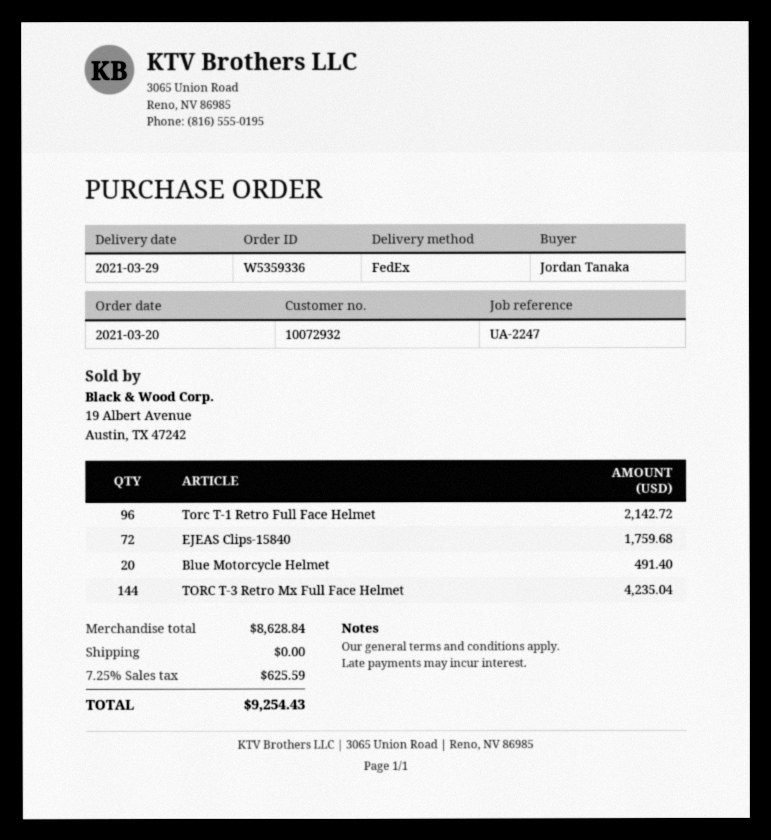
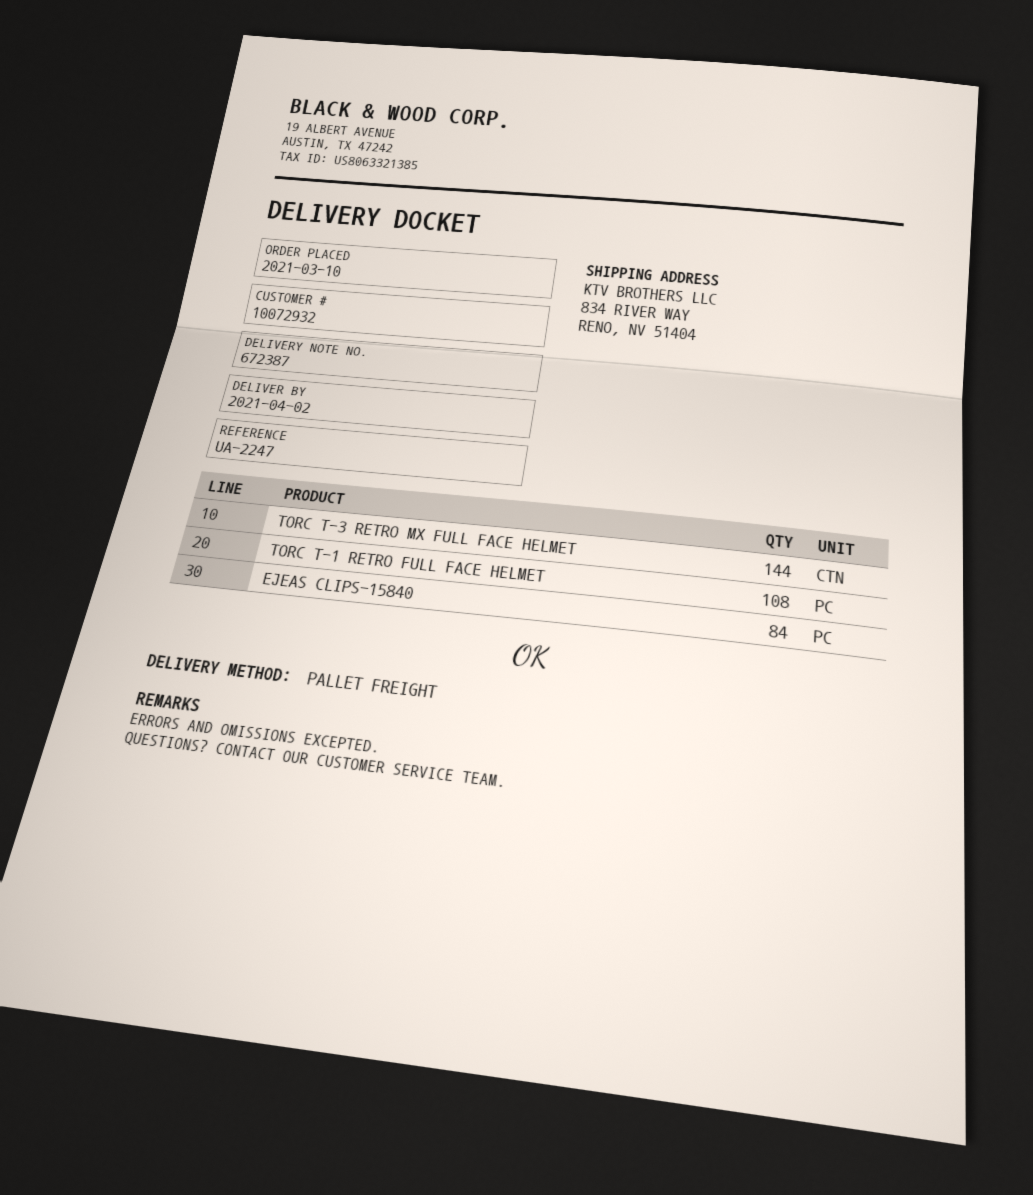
order date: 2021-03-20 -> 2021-03-10
delivery date: 2021-03-29 -> 2021-04-02
shipping method: FedEx -> pallet freight
Torc T-1 Retro Full Face Helmet: 96 -> 108
EJEAS Clips-15840: 72 -> 84
Blue Motorcycle Helmet: 20 -> none

